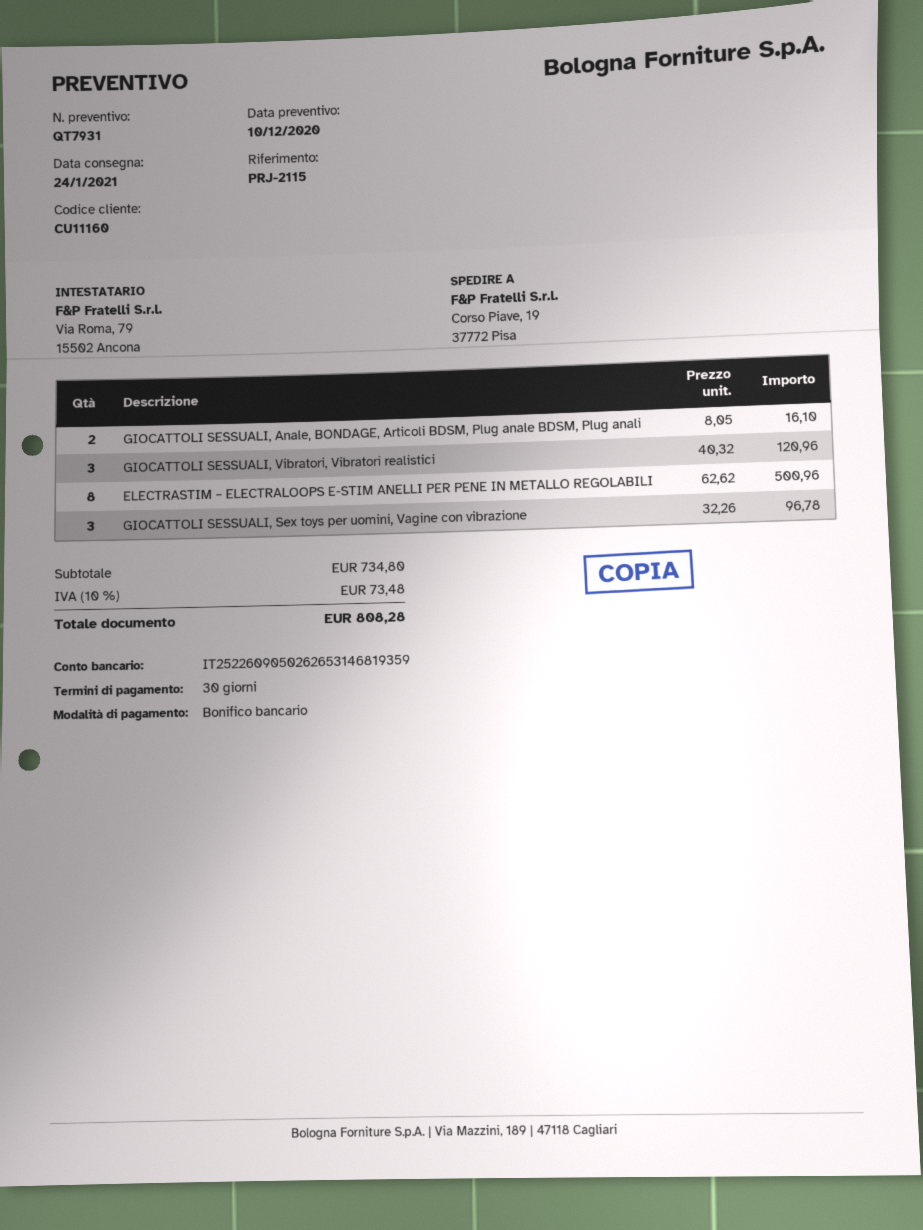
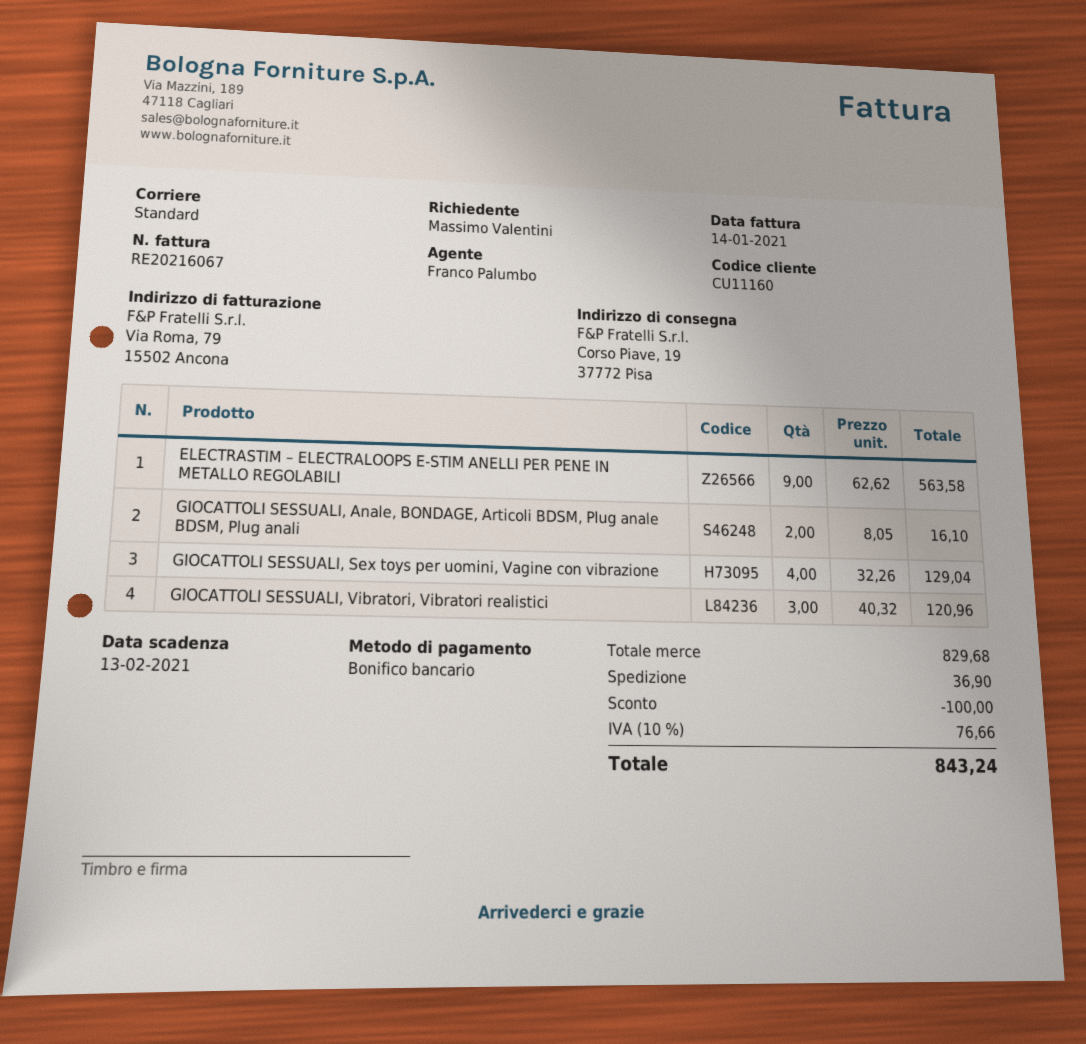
ELECTRASTIM – ELECTRALOOPS E-STIM ANELLI PER PENE IN METALLO REGOLABILI: 8 x 62.62 = 500.96 -> 9 x 62.62 = 563.58
GIOCATTOLI SESSUALI, Sex toys per uomini, Vagine con vibrazione: 3 x 32.26 = 96.78 -> 4 x 32.26 = 129.04
subtotal: 734.80 -> 829.68
discount: none -> 100.00
shipping: none -> 36.90
tax: 10% = 73.48 -> 10% = 76.66
total: 808.28 -> 843.24

